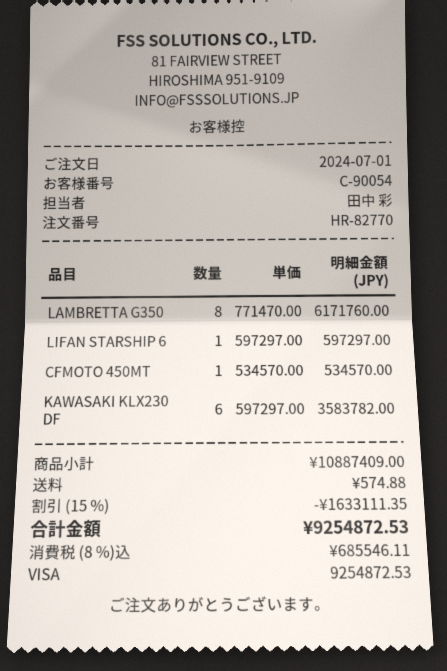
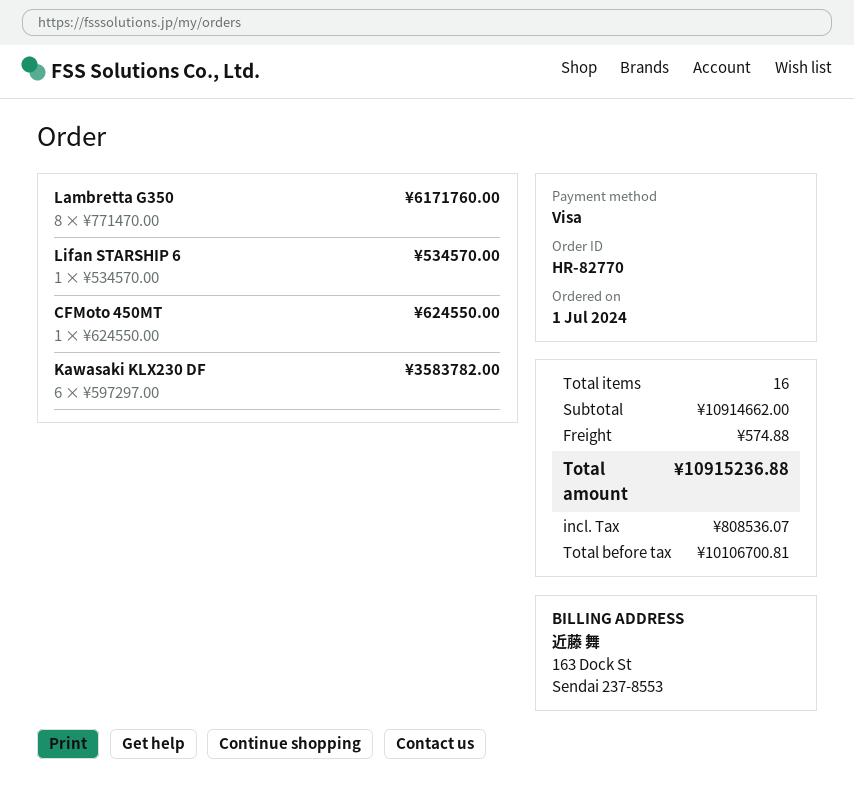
LIFAN STARSHIP 6: 1 x 597297.00 = 597297.00 -> 1 x 534570.00 = 534570.00
CFMOTO 450MT: 1 x 534570.00 = 534570.00 -> 1 x 624550.00 = 624550.00
subtotal: 10887409.00 -> 10914662.00
discount: 15% = 1633111.35 -> none
tax: 685546.11 -> 808536.07
total: 9254872.53 -> 10915236.88

